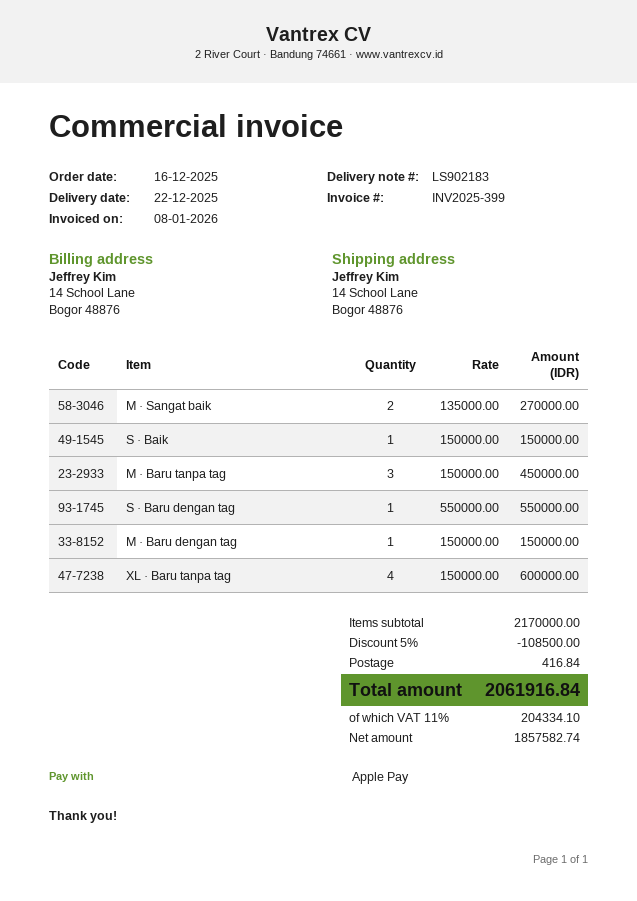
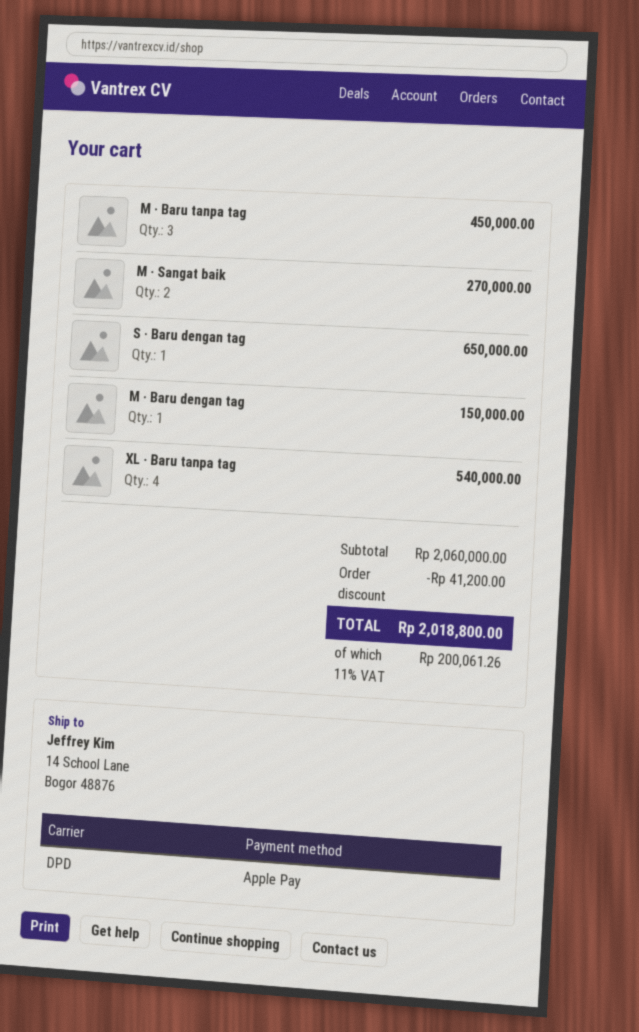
S · Baik: 1 for 150000.00 -> none
S · Baru dengan tag: 1 for 550000.00 -> 1 for 650000.00
XL · Baru tanpa tag: 4 for 600000.00 -> 4 for 540000.00
subtotal: 2170000.00 -> 2060000.00
discount: 108500.00 -> 41200.00
shipping: 416.84 -> none
tax: 11% = 204334.10 -> 11% = 200061.26
total: 2061916.84 -> 2018800.00

